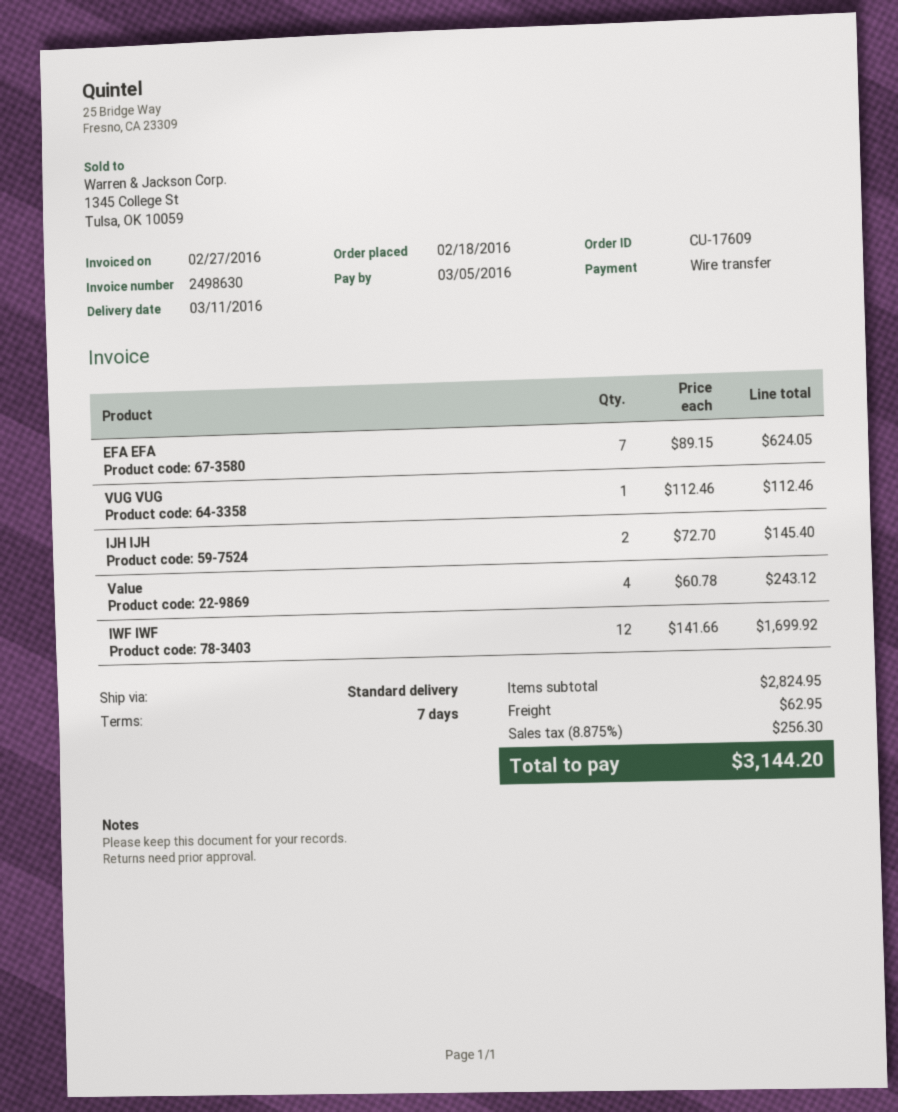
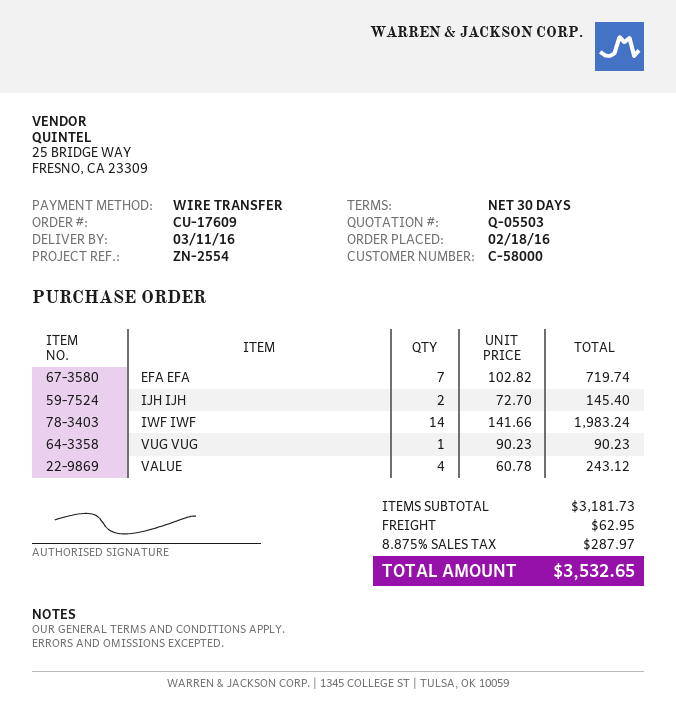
payment terms: 7 days -> 30 days
EFA EFA: 7 x 89.15 = 624.05 -> 7 x 102.82 = 719.74
VUG VUG: 1 x 112.46 = 112.46 -> 1 x 90.23 = 90.23
IWF IWF: 12 x 141.66 = 1699.92 -> 14 x 141.66 = 1983.24
subtotal: 2824.95 -> 3181.73
tax: 8.875% = 256.30 -> 8.875% = 287.97
total: 3144.20 -> 3532.65

